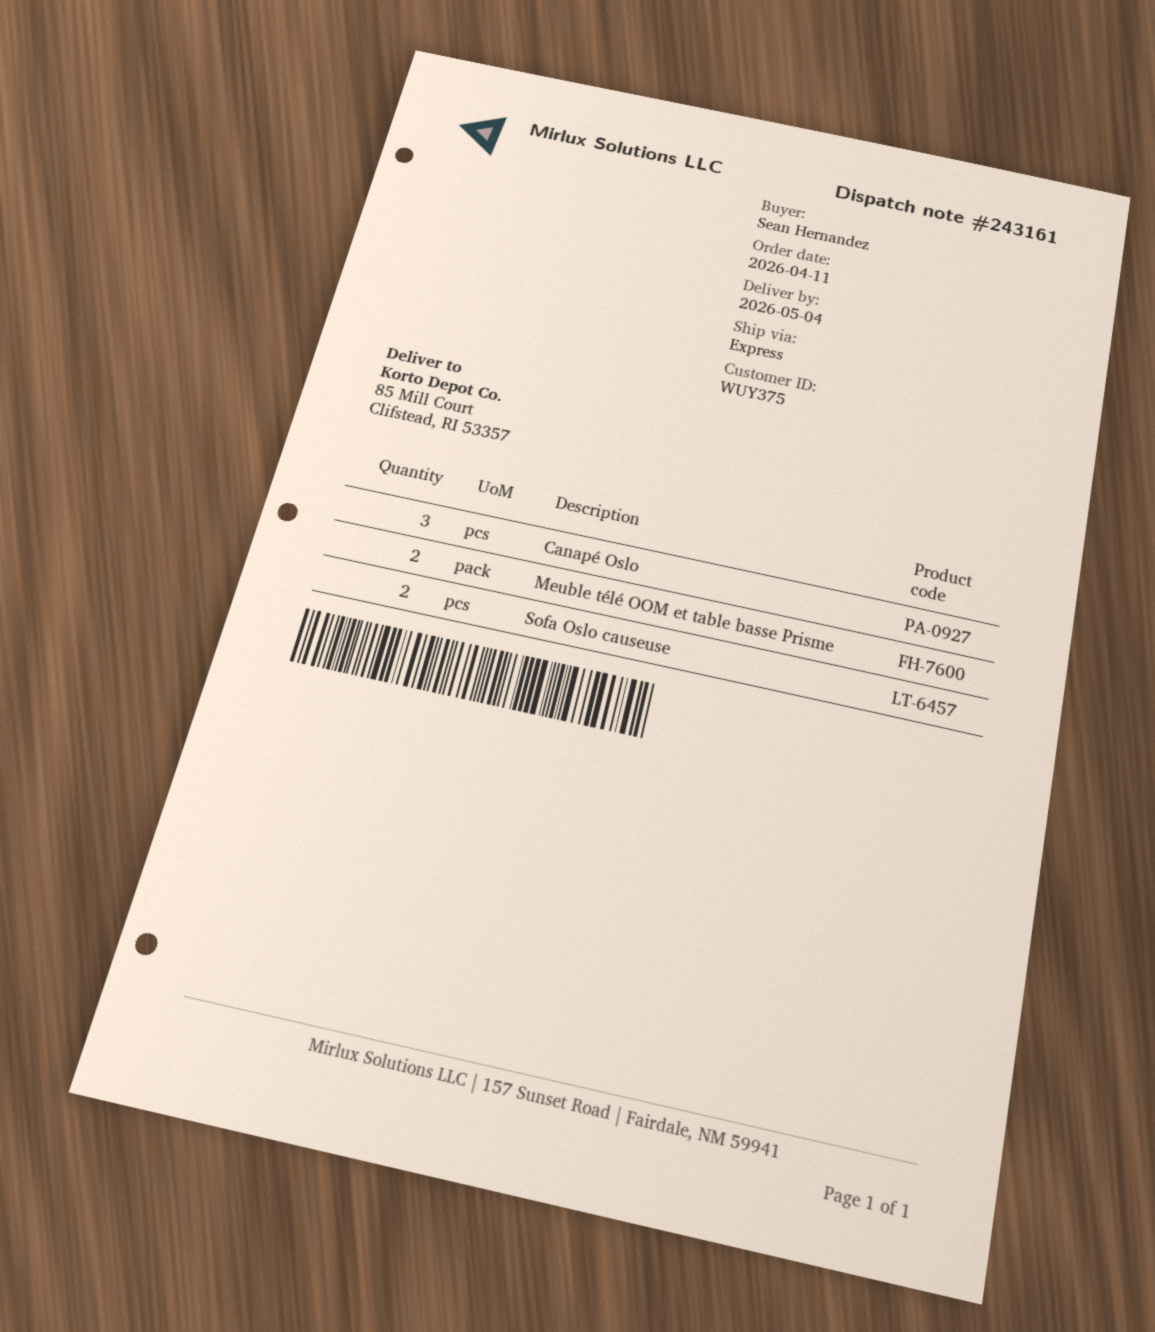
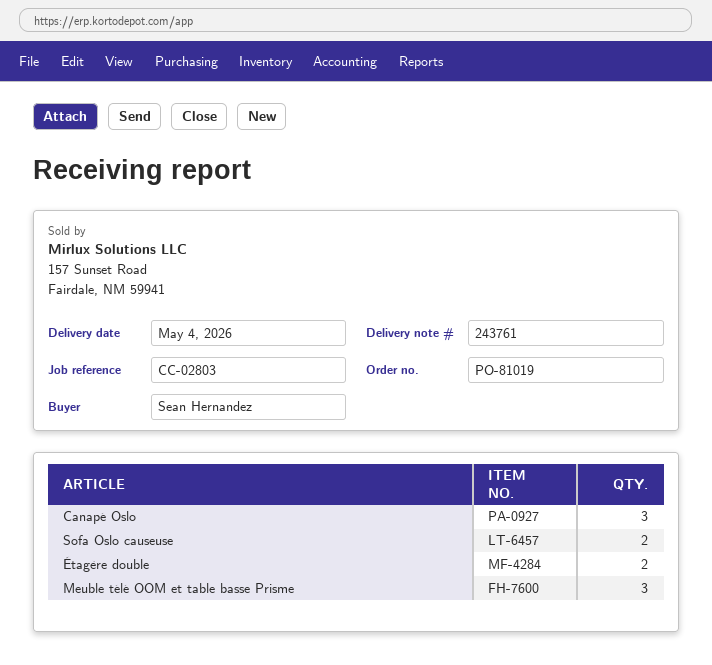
delivery note number: 243161 -> 243761
Meuble télé OOM et table basse Prisme: 2 -> 3
Étagère double: none -> 2

